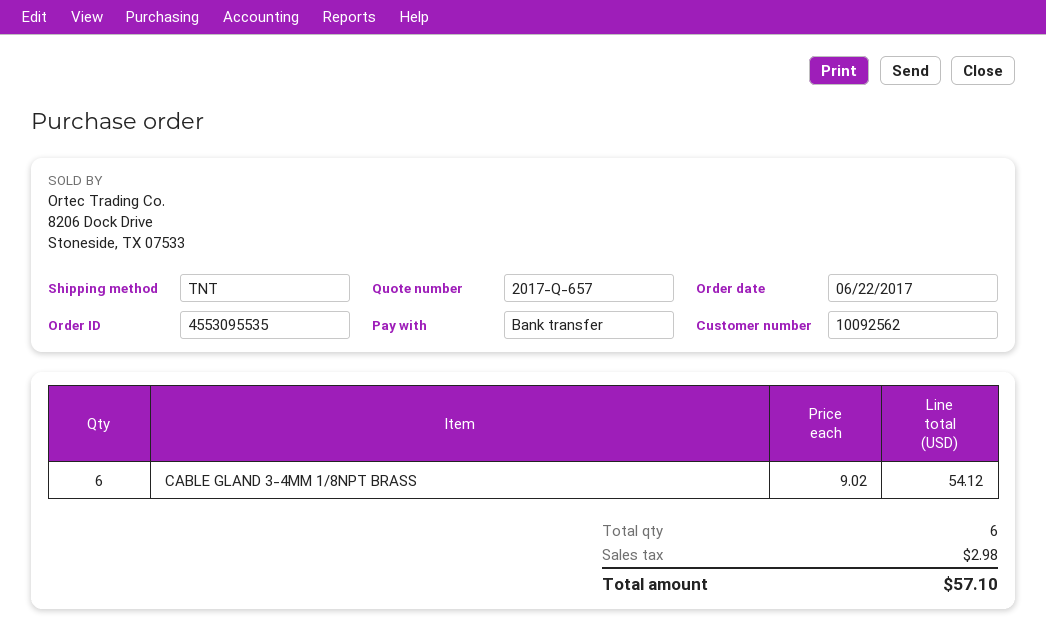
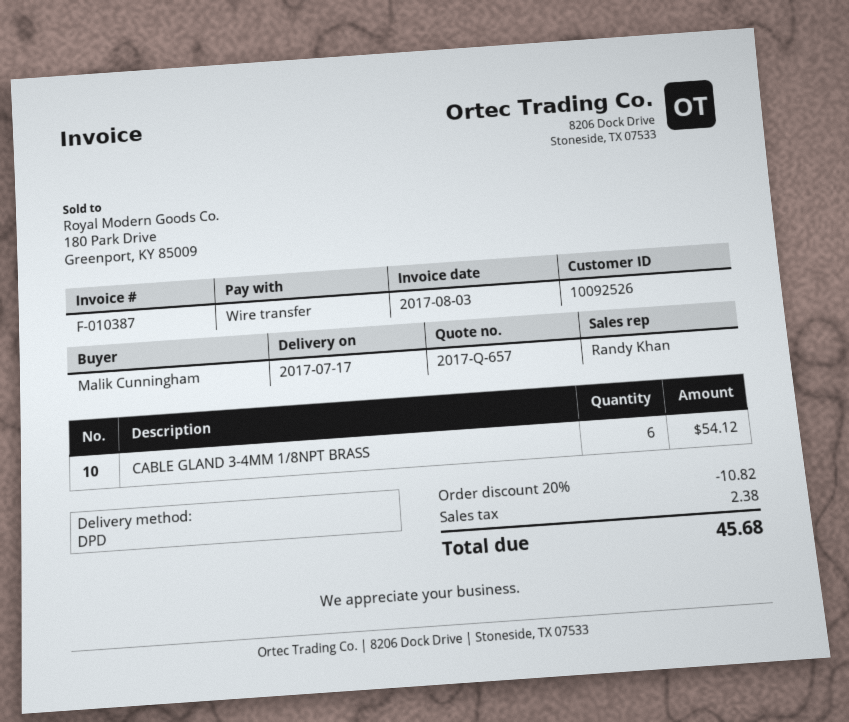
customer number: 10092562 -> 10092526
shipping method: TNT -> DPD
discount: none -> 20% = 10.82
tax: 2.98 -> 2.38
total: 57.10 -> 45.68

